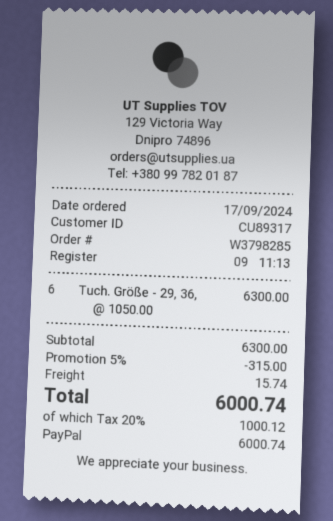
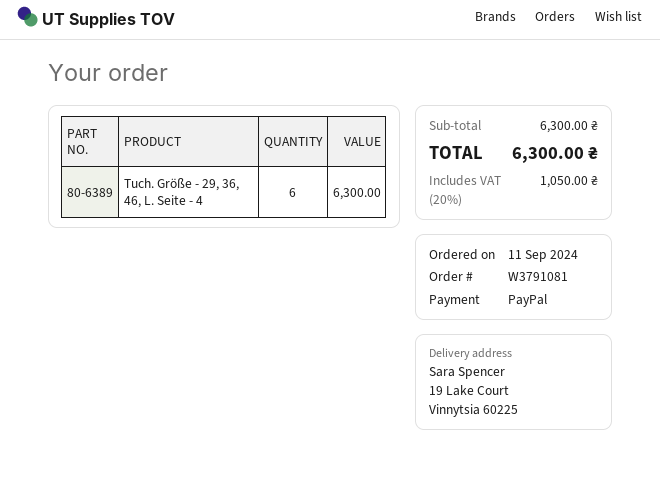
order number: W3798285 -> W3791081
order date: 2024-09-17 -> 2024-09-11
discount: 5% = 315.00 -> none
shipping: 15.74 -> none
tax: 20% = 1000.12 -> 20% = 1050.00
total: 6000.74 -> 6300.00

